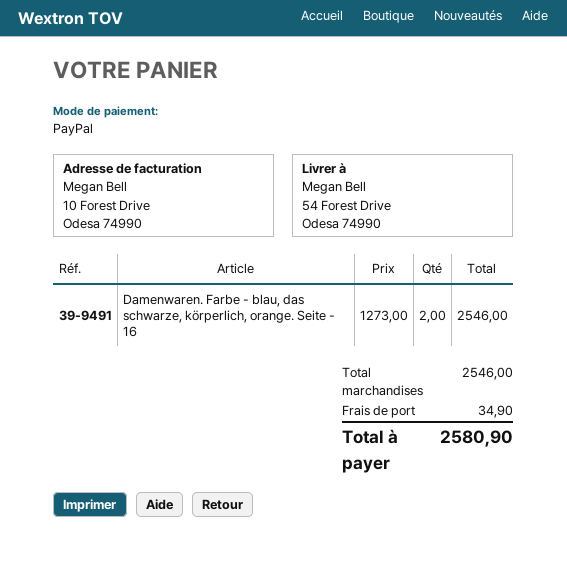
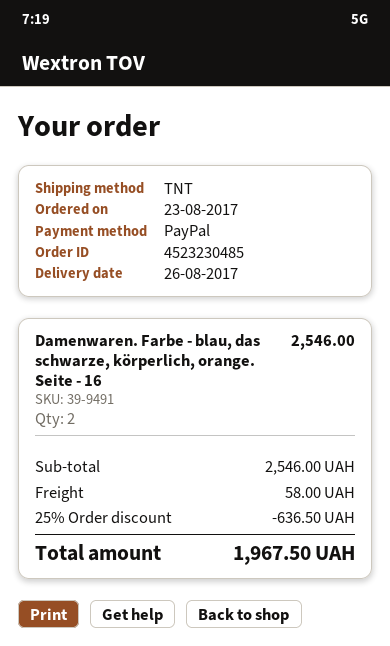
discount: none -> 25% = 636.50
shipping: 34.90 -> 58.00
total: 2580.90 -> 1967.50

